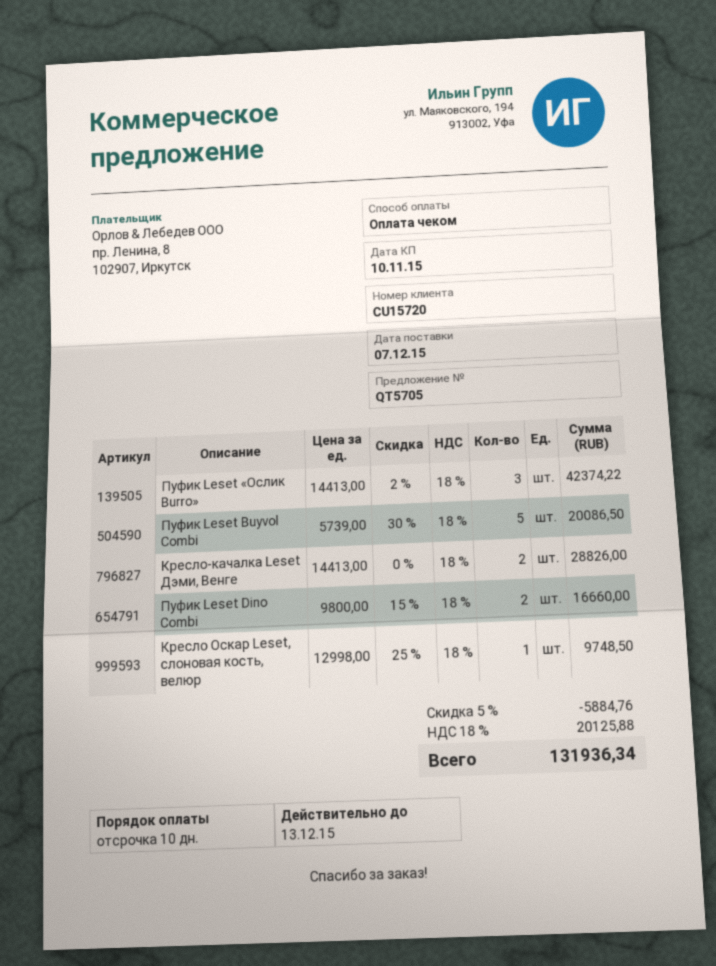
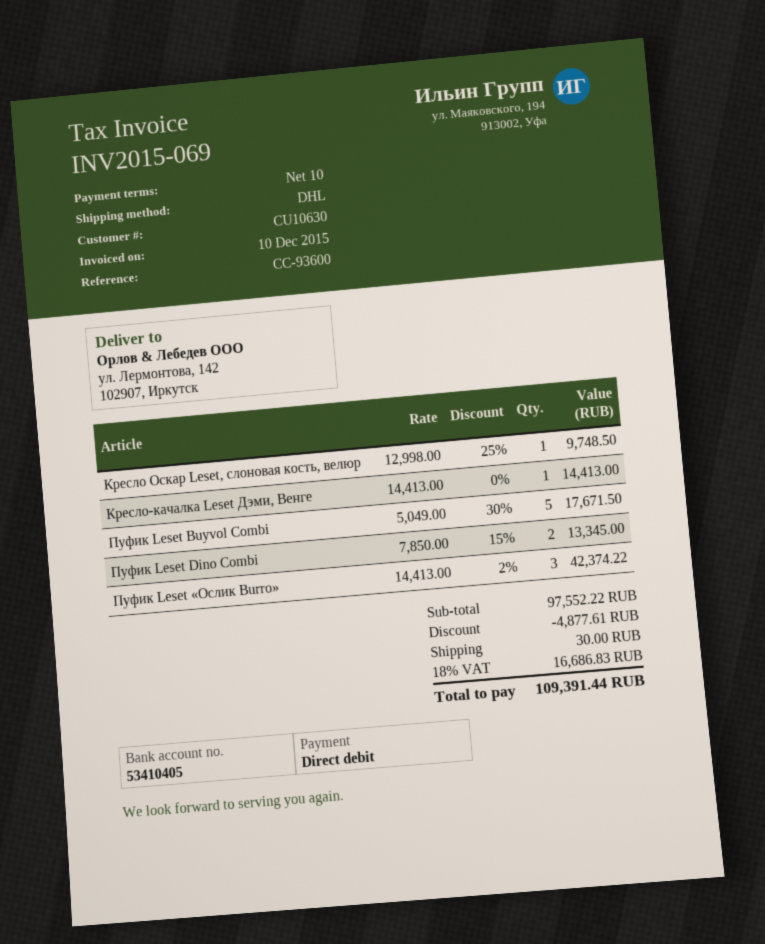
customer number: CU15720 -> CU10630
payment method: cheque -> direct debit
Пуфик Leset Buyvol Combi: 5 x 5739.00 - 30% = 20086.50 -> 5 x 5049.00 - 30% = 17671.50
Кресло-качалка Leset Дэми, Венге: 2 x 14413.00 = 28826.00 -> 1 x 14413.00 = 14413.00
Пуфик Leset Dino Combi: 2 x 9800.00 - 15% = 16660.00 -> 2 x 7850.00 - 15% = 13345.00
discount: 5884.76 -> 4877.61
shipping: none -> 30.00
tax: 18% = 20125.88 -> 18% = 16686.83
total: 131936.34 -> 109391.44

